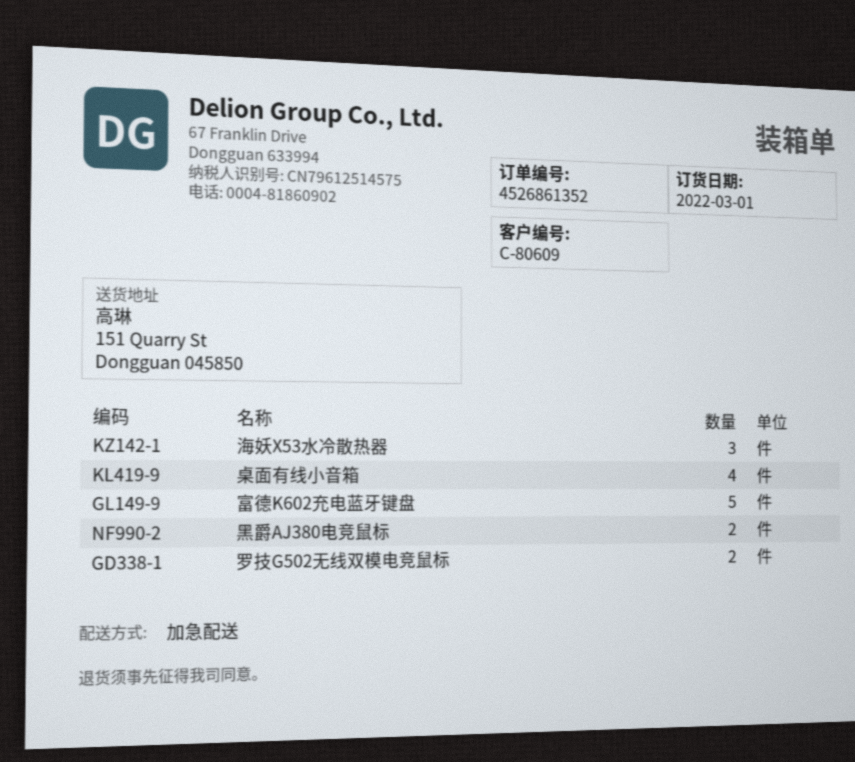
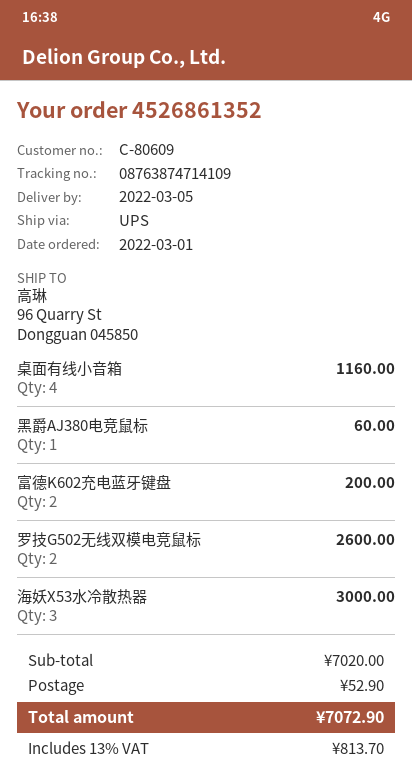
shipping method: express -> UPS
ship to: 151 Quarry St, Dongguan 045850 -> 96 Quarry St, Dongguan 045850
富德K602充电蓝牙键盘: 5 -> 2
黑爵AJ380电竞鼠标: 2 -> 1

